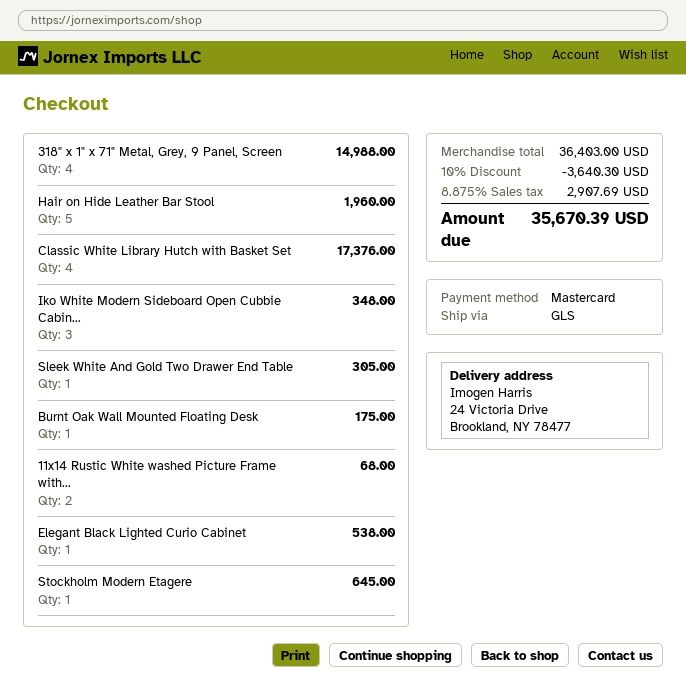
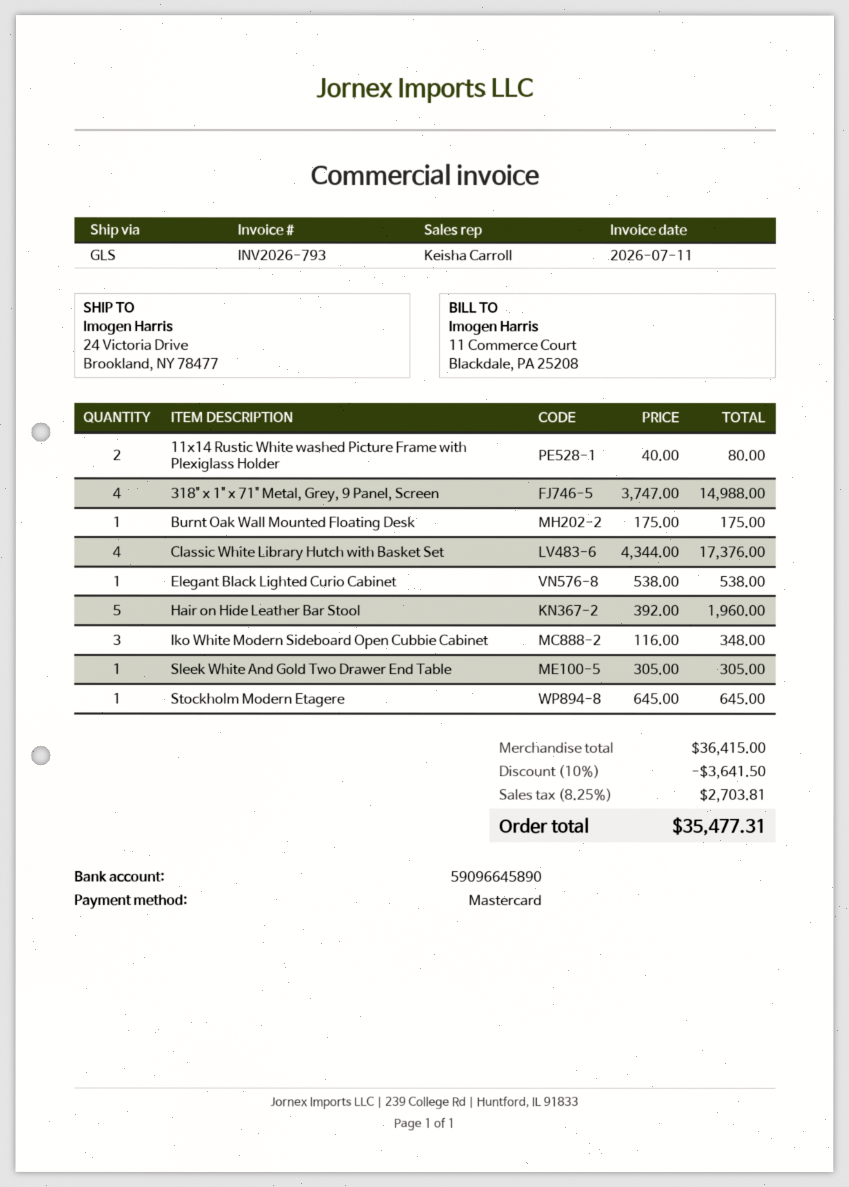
11x14 Rustic White washed Picture Frame with...: 2 for 68.00 -> 2 for 80.00
subtotal: 36403.00 -> 36415.00
discount: 10% = 3640.30 -> 10% = 3641.50
tax: 8.875% = 2907.69 -> 8.25% = 2703.81
total: 35670.39 -> 35477.31

